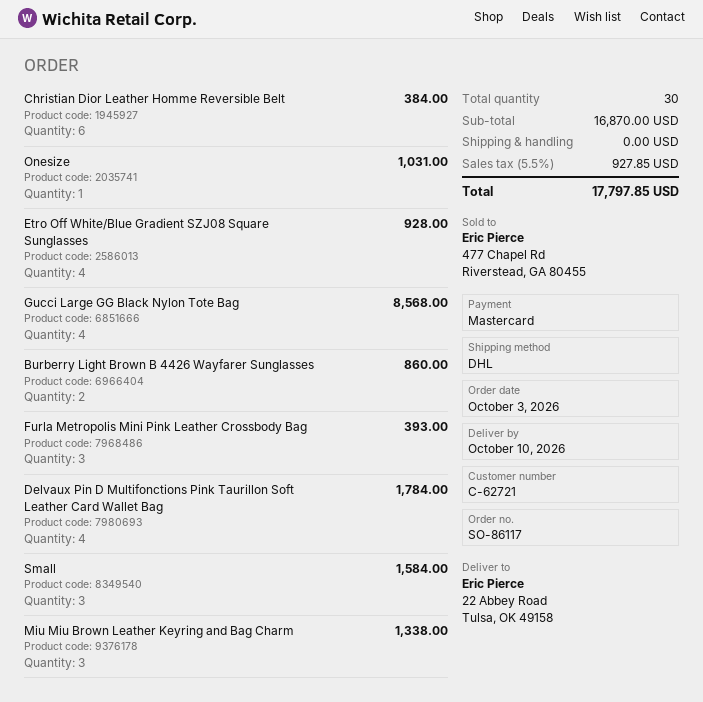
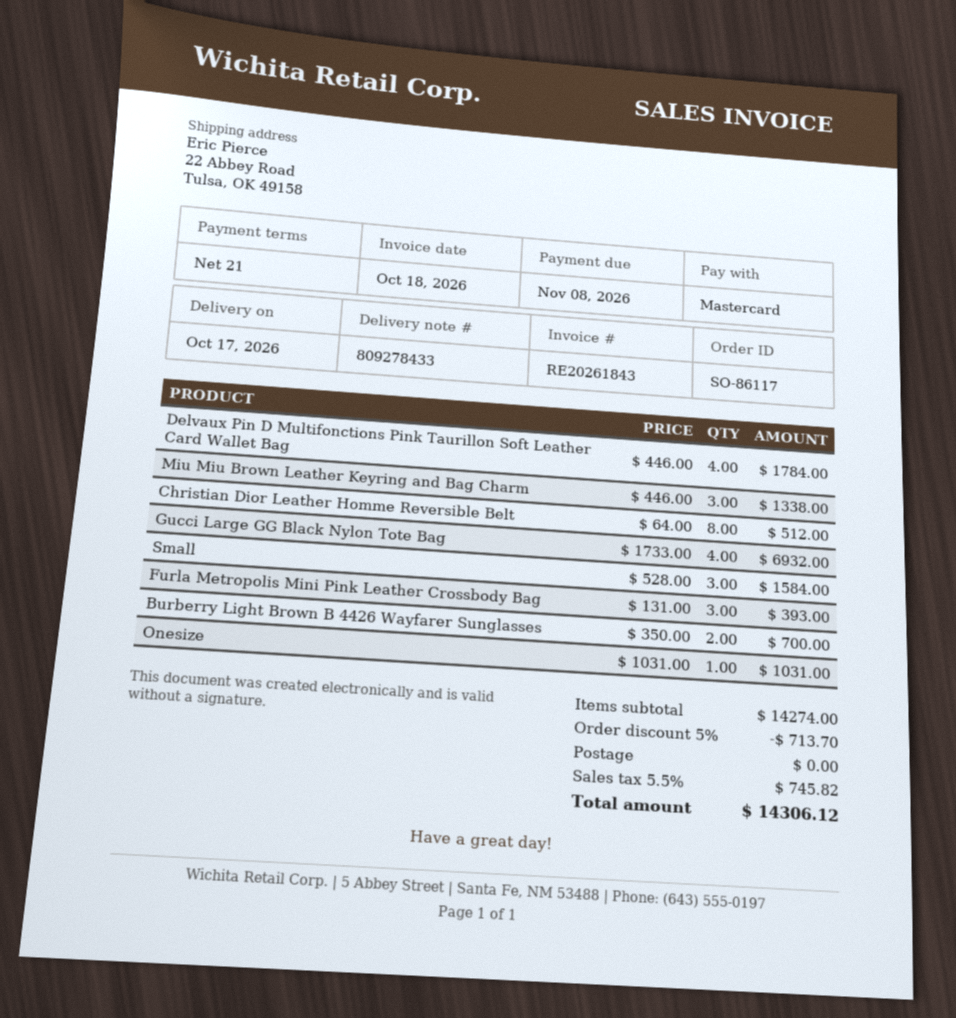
delivery date: 2026-10-10 -> 2026-10-17
Christian Dior Leather Homme Reversible Belt: 6 for 384.00 -> 8 for 512.00
Etro Off White/Blue Gradient SZJ08 Square Sunglasses: 4 for 928.00 -> none
Gucci Large GG Black Nylon Tote Bag: 4 for 8568.00 -> 4 for 6932.00
Burberry Light Brown B 4426 Wayfarer Sunglasses: 2 for 860.00 -> 2 for 700.00
subtotal: 16870.00 -> 14274.00
discount: none -> 5% = 713.70
tax: 5.5% = 927.85 -> 5.5% = 745.82
total: 17797.85 -> 14306.12

